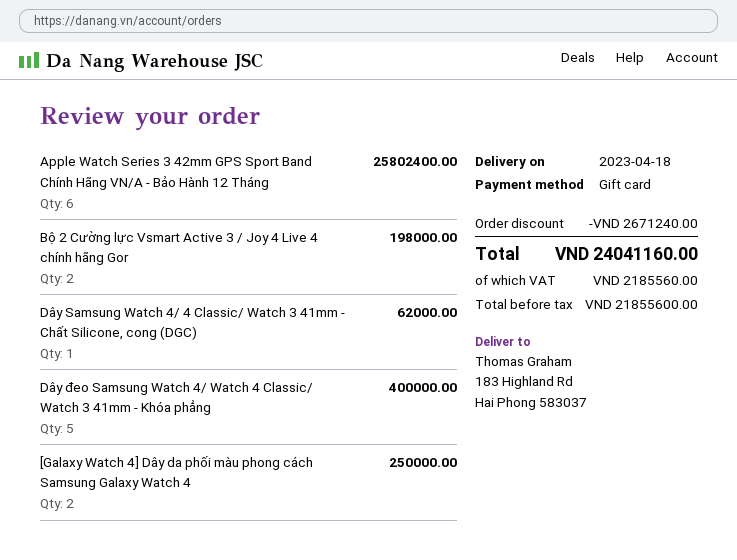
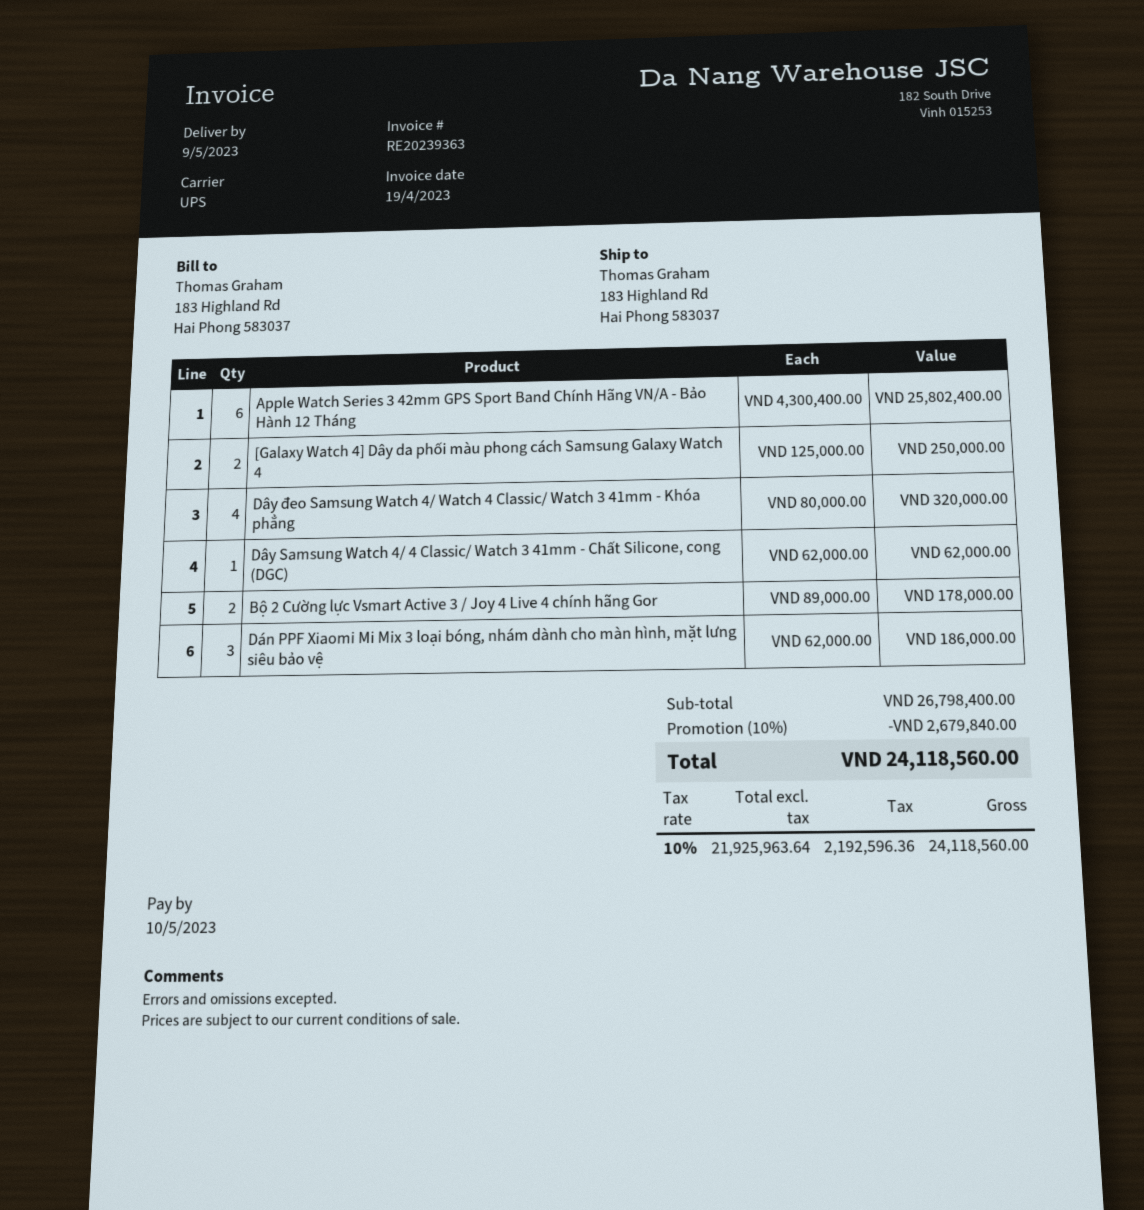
delivery date: 2023-04-18 -> 2023-05-09
Bộ 2 Cường lực Vsmart Active 3 / Joy 4 Live 4 chính hãng Gor: 2 for 198000.00 -> 2 for 178000.00
Dây đeo Samsung Watch 4/ Watch 4 Classic/ Watch 3 41mm - Khóa phẳng: 5 for 400000.00 -> 4 for 320000.00
Dán PPF Xiaomi Mi Mix 3 loại bóng, nhám dành cho màn hình, mặt lưng siêu bảo vệ: none -> 3 for 186000.00
discount: 2671240.00 -> 2679840.00
net: 21855600.00 -> 21925963.64
tax: 2185560.00 -> 2192596.36
total: 24041160.00 -> 24118560.00

